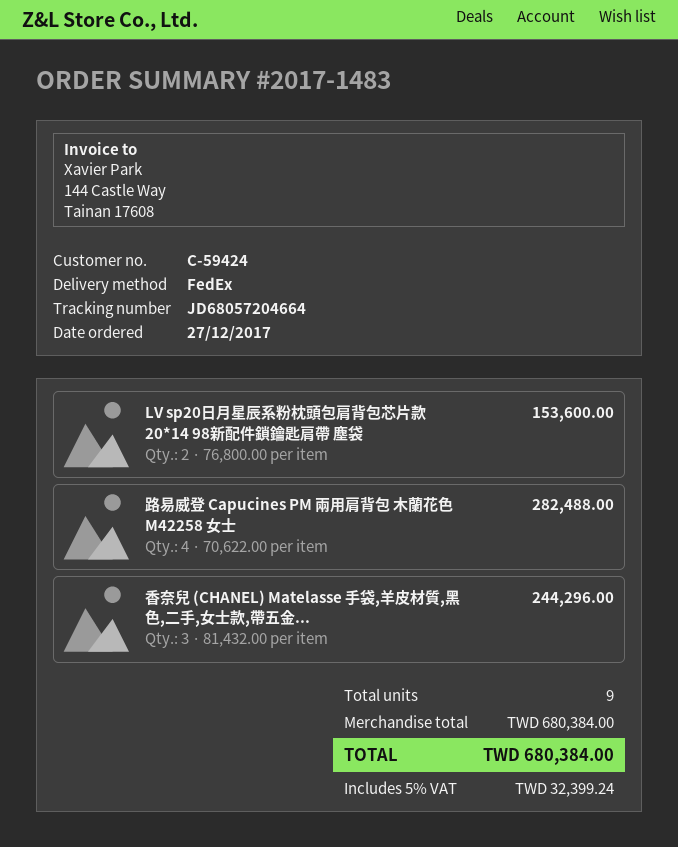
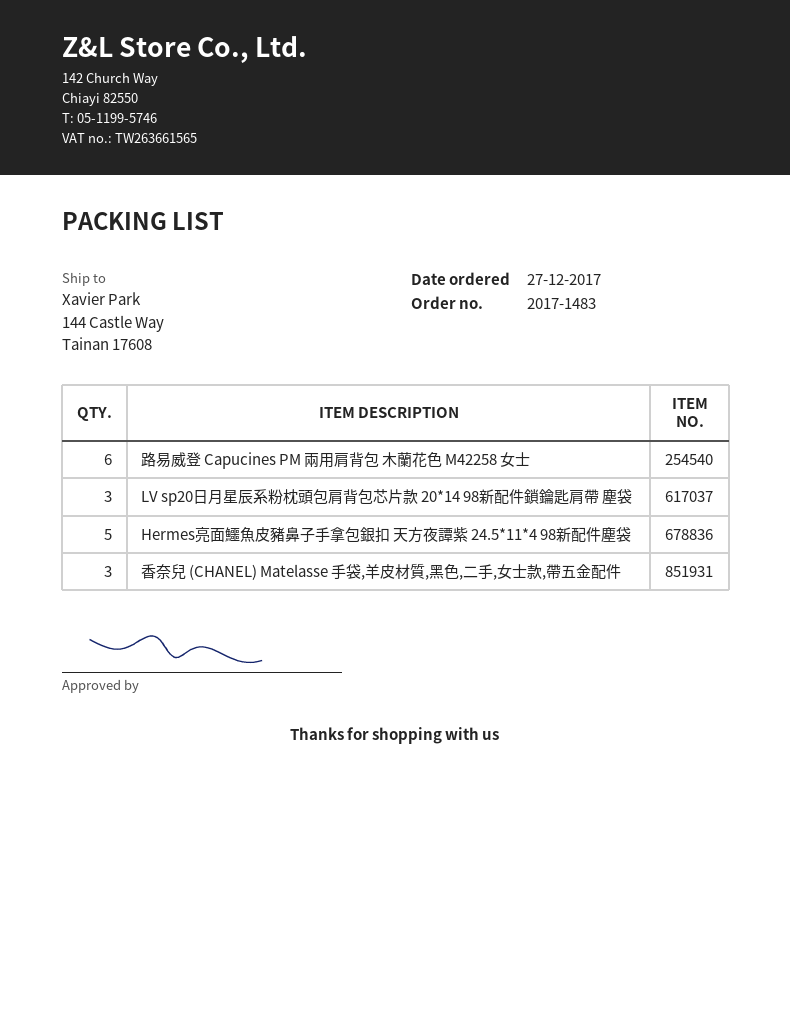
LV sp20日月星辰系粉枕頭包肩背包芯片款 20*14 98新配件鎖鑰匙肩帶 塵袋: 2 -> 3
路易威登 Capucines PM 兩用肩背包 木蘭花色 M42258 女士: 4 -> 6
Hermes亮面鱷魚皮豬鼻子手拿包銀扣 天方夜譚紫 24.5*11*4 98新配件塵袋: none -> 5

